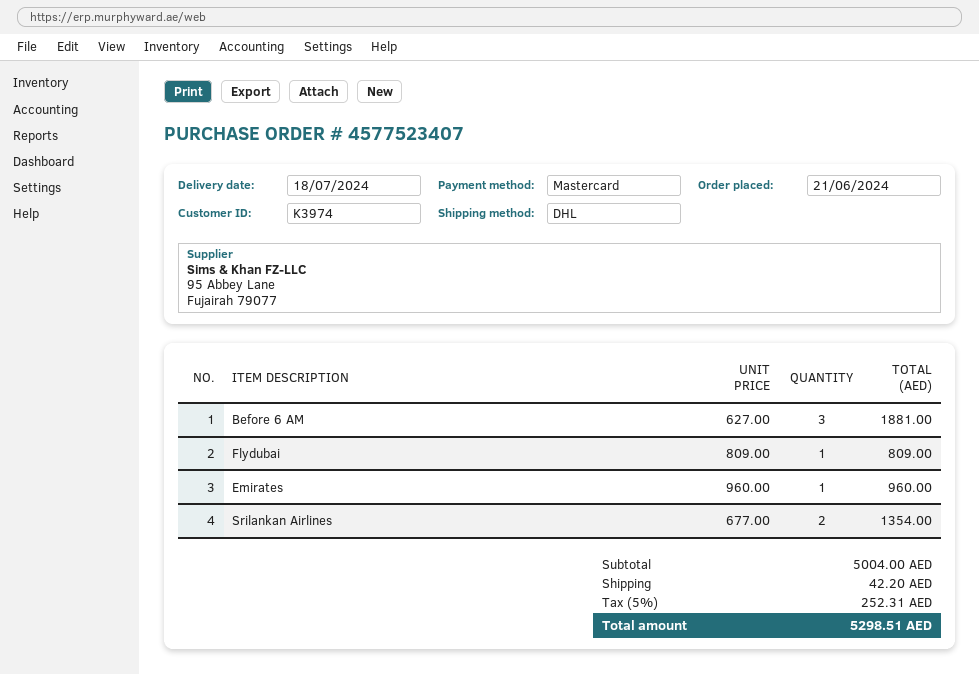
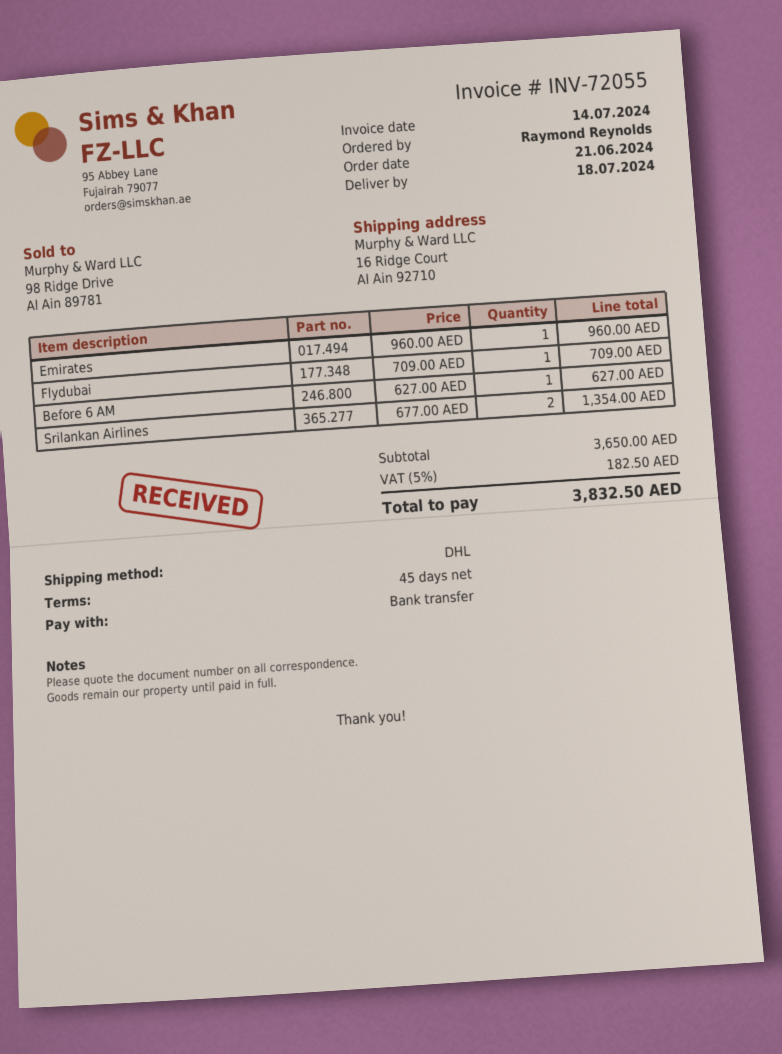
payment method: Mastercard -> bank transfer
Before 6 AM: 3 x 627.00 = 1881.00 -> 1 x 627.00 = 627.00
Flydubai: 1 x 809.00 = 809.00 -> 1 x 709.00 = 709.00
subtotal: 5004.00 -> 3650.00
shipping: 42.20 -> none
tax: 5% = 252.31 -> 5% = 182.50
total: 5298.51 -> 3832.50

